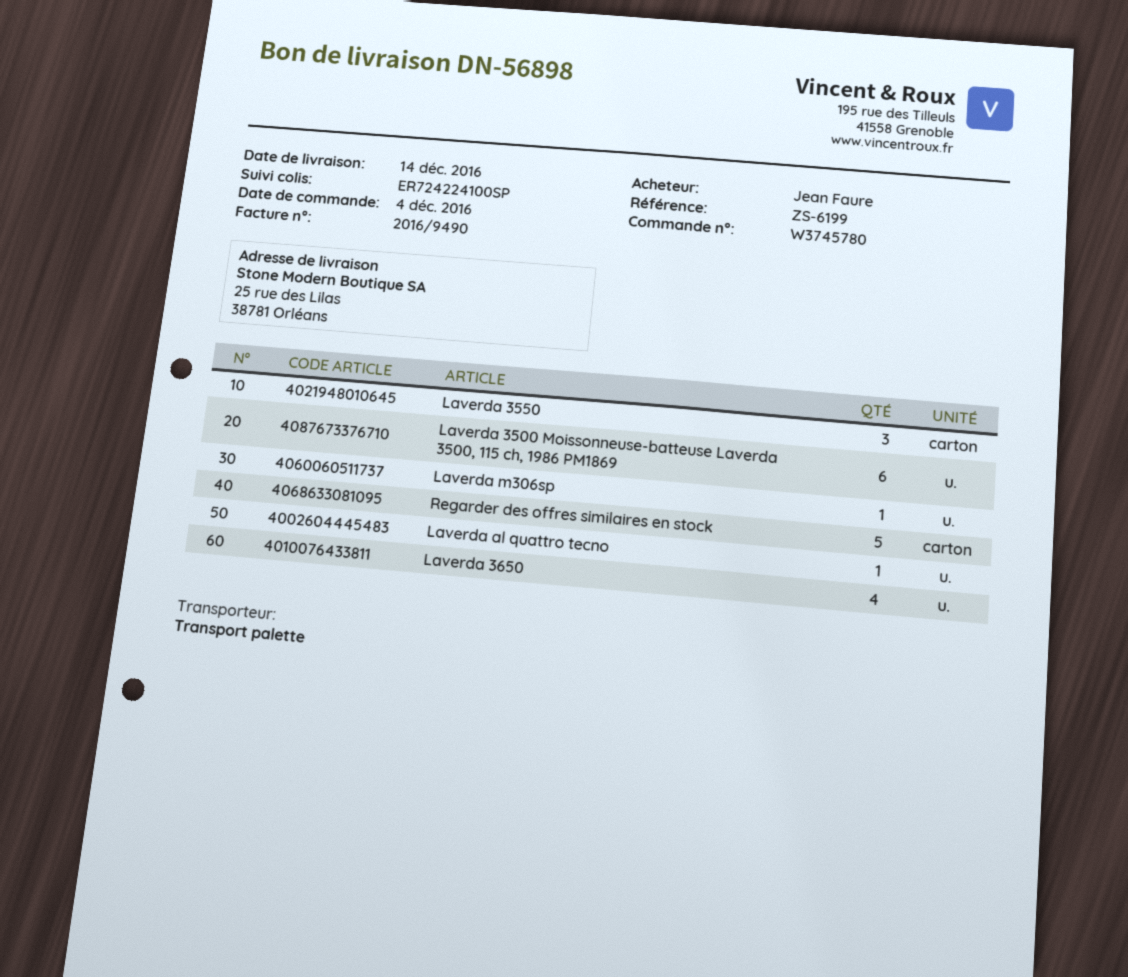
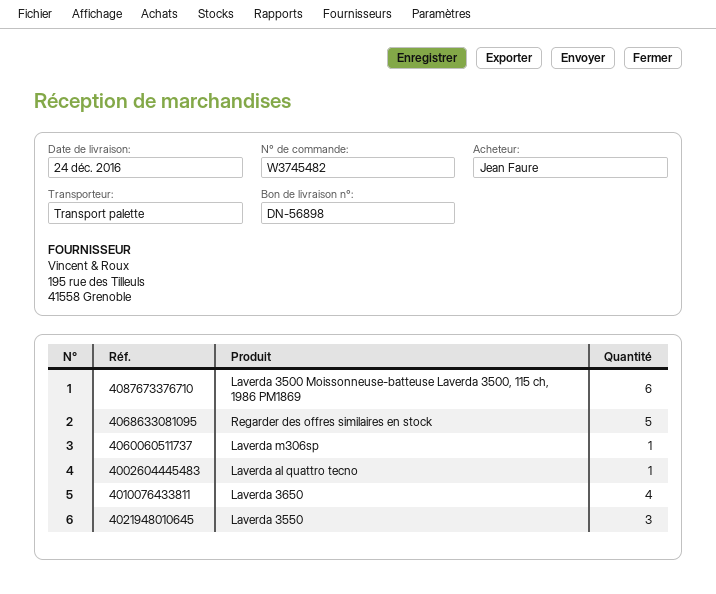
order number: W3745780 -> W3745482
delivery date: 2016-12-14 -> 2016-12-24

